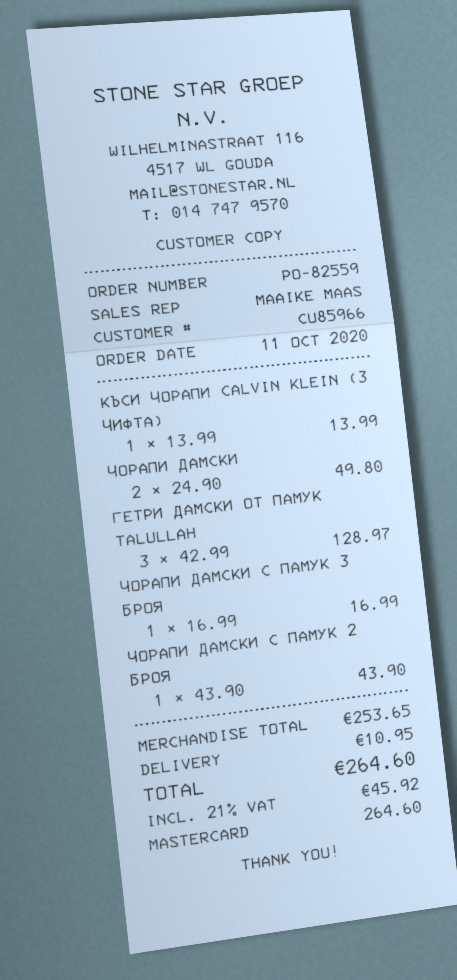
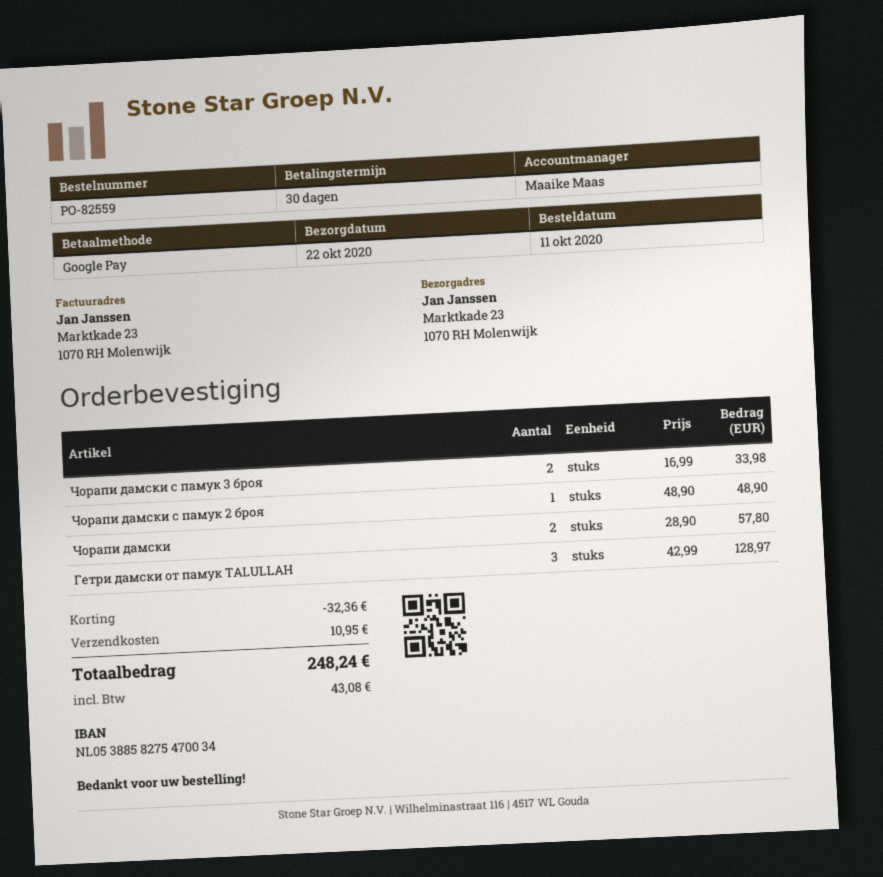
payment method: Mastercard -> Google Pay
КЪСИ ЧОРАПИ CALVIN KLEIN (3 ЧИФТА): 1 x 13.99 = 13.99 -> none
ЧОРАПИ ДАМСКИ: 2 x 24.90 = 49.80 -> 2 x 28.90 = 57.80
ЧОРАПИ ДАМСКИ С ПАМУК 3 БРОЯ: 1 x 16.99 = 16.99 -> 2 x 16.99 = 33.98
ЧОРАПИ ДАМСКИ С ПАМУК 2 БРОЯ: 1 x 43.90 = 43.90 -> 1 x 48.90 = 48.90
discount: none -> 32.36
tax: 45.92 -> 43.08
total: 264.60 -> 248.24

